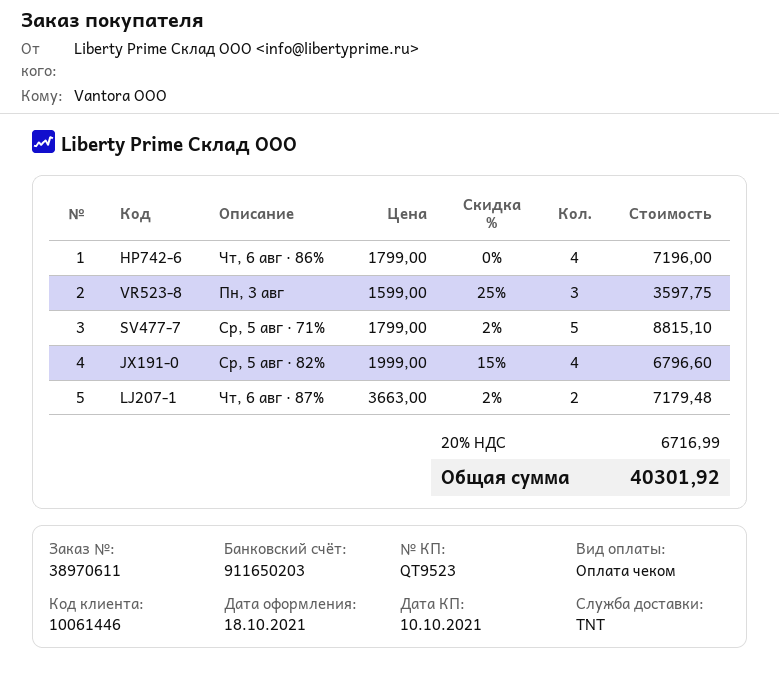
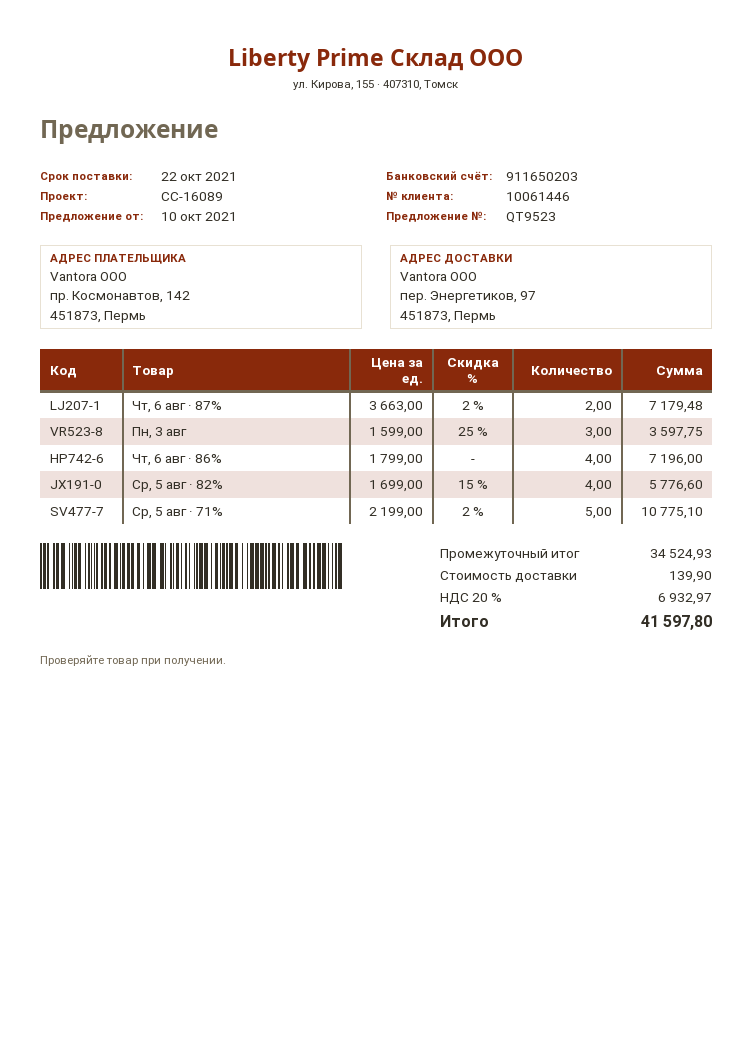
Ср, 5 авг · 71%: 5 x 1799.00 - 2% = 8815.10 -> 5 x 2199.00 - 2% = 10775.10
Ср, 5 авг · 82%: 4 x 1999.00 - 15% = 6796.60 -> 4 x 1699.00 - 15% = 5776.60
shipping: none -> 139.90
tax: 20% = 6716.99 -> 20% = 6932.97
total: 40301.92 -> 41597.80

